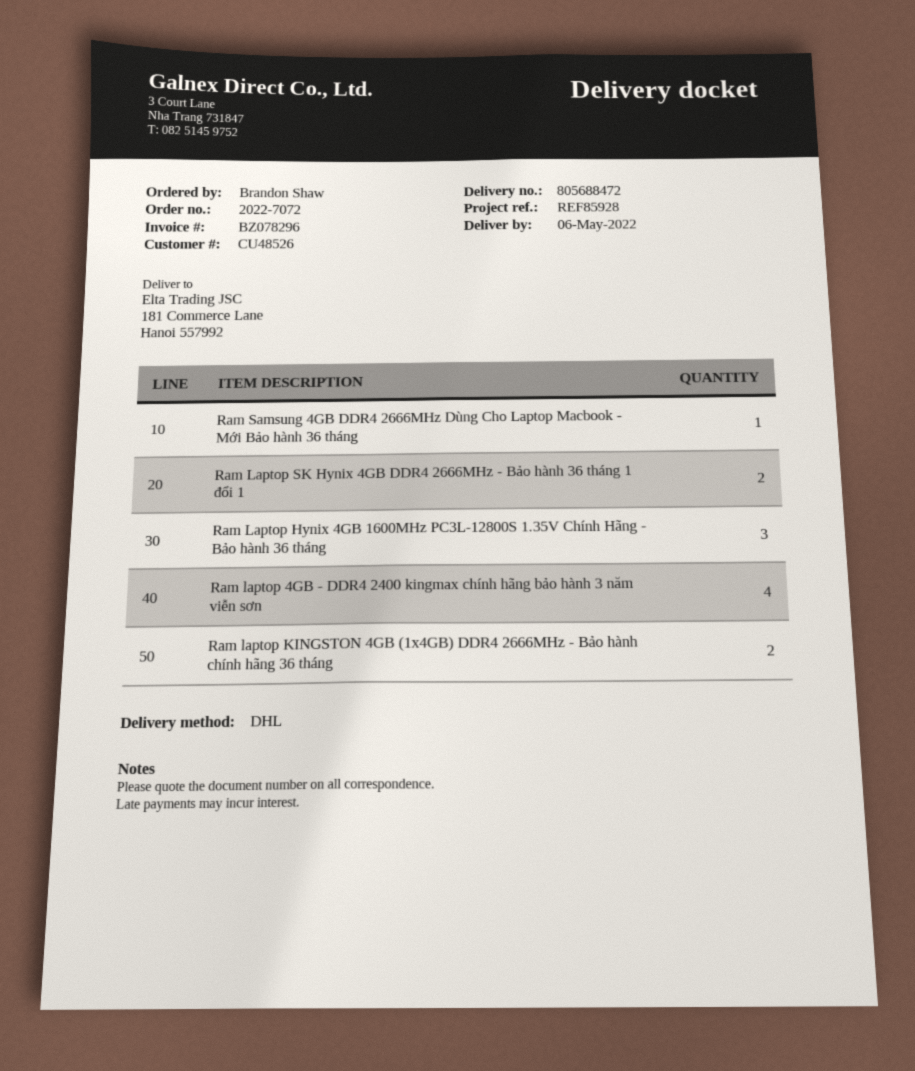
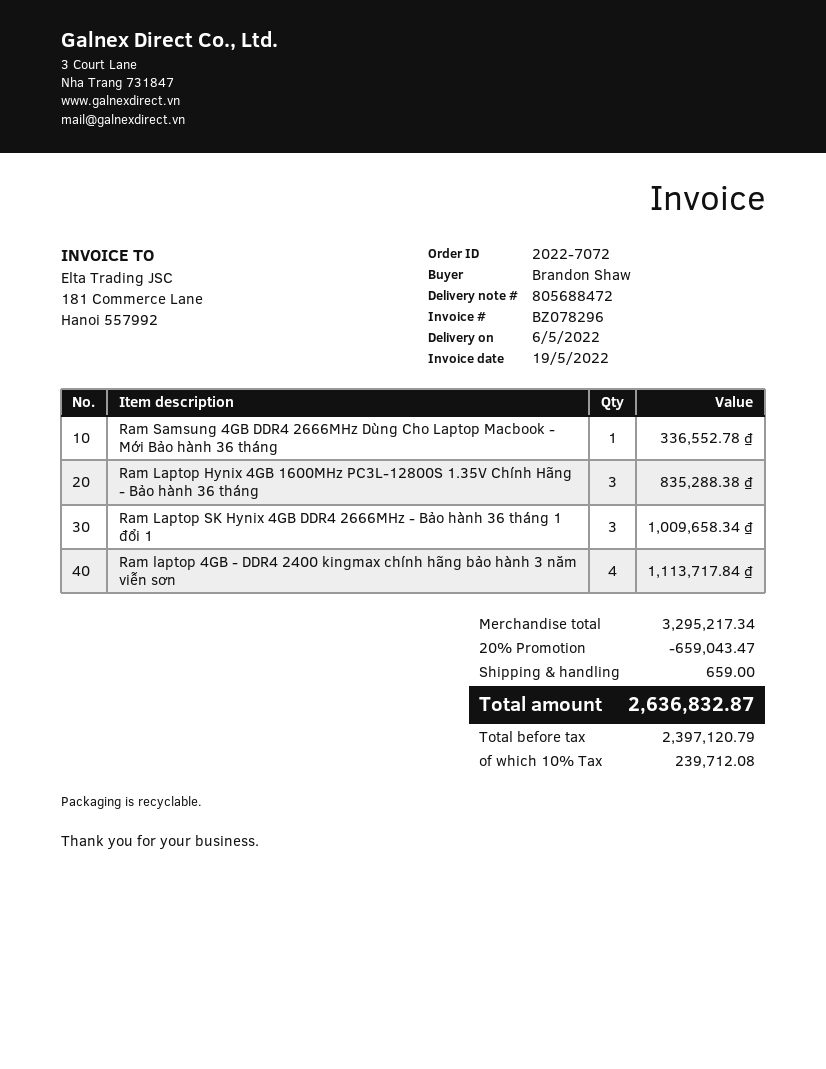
Ram Laptop SK Hynix 4GB DDR4 2666MHz - Bảo hành 36 tháng 1 đổi 1: 2 -> 3
Ram laptop KINGSTON 4GB (1x4GB) DDR4 2666MHz - Bảo hành chính hãng 36 tháng: 2 -> none

